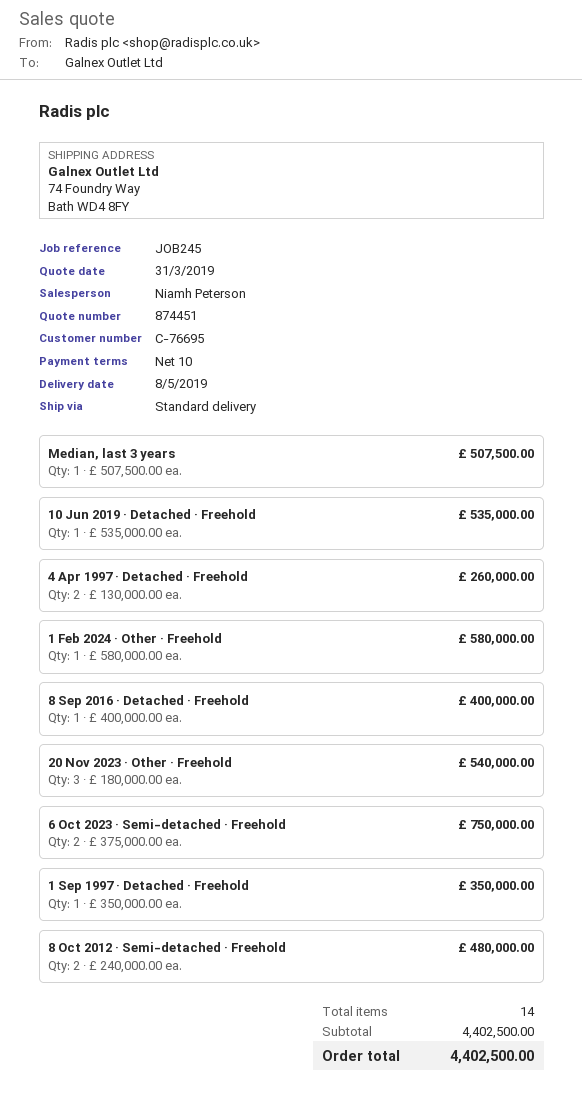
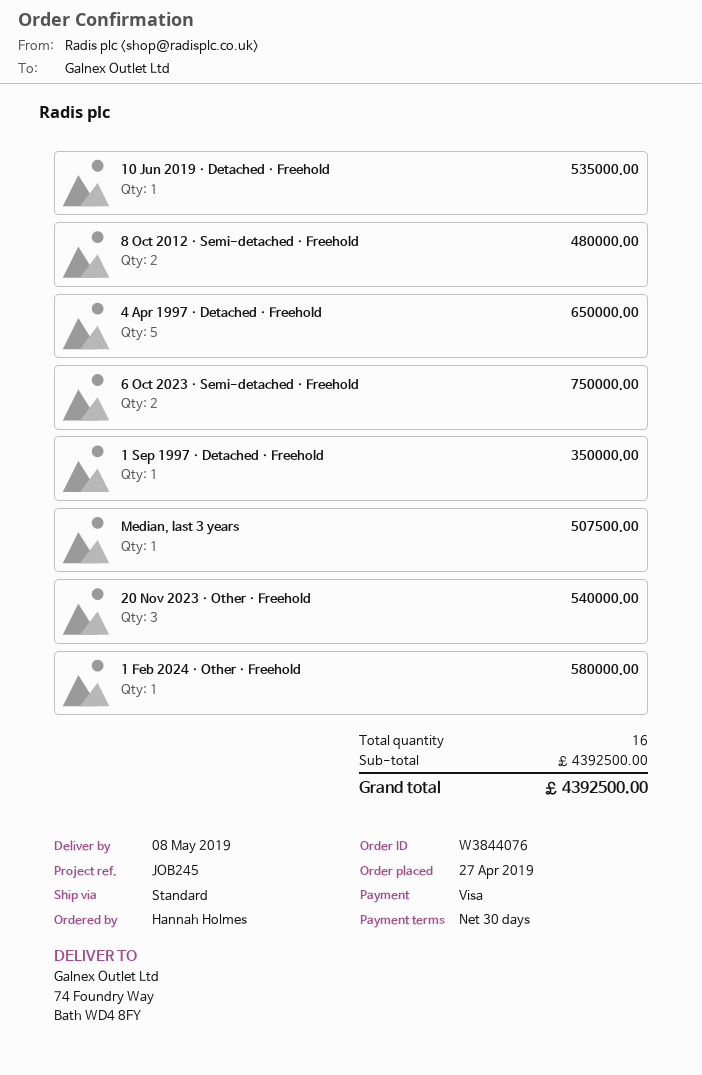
payment terms: 10 days -> 30 days
4 Apr 1997 · Detached · Freehold: 2 for 260000.00 -> 5 for 650000.00
8 Sep 2016 · Detached · Freehold: 1 for 400000.00 -> none
total quantity: 14 -> 16
subtotal: 4402500.00 -> 4392500.00
total: 4402500.00 -> 4392500.00

